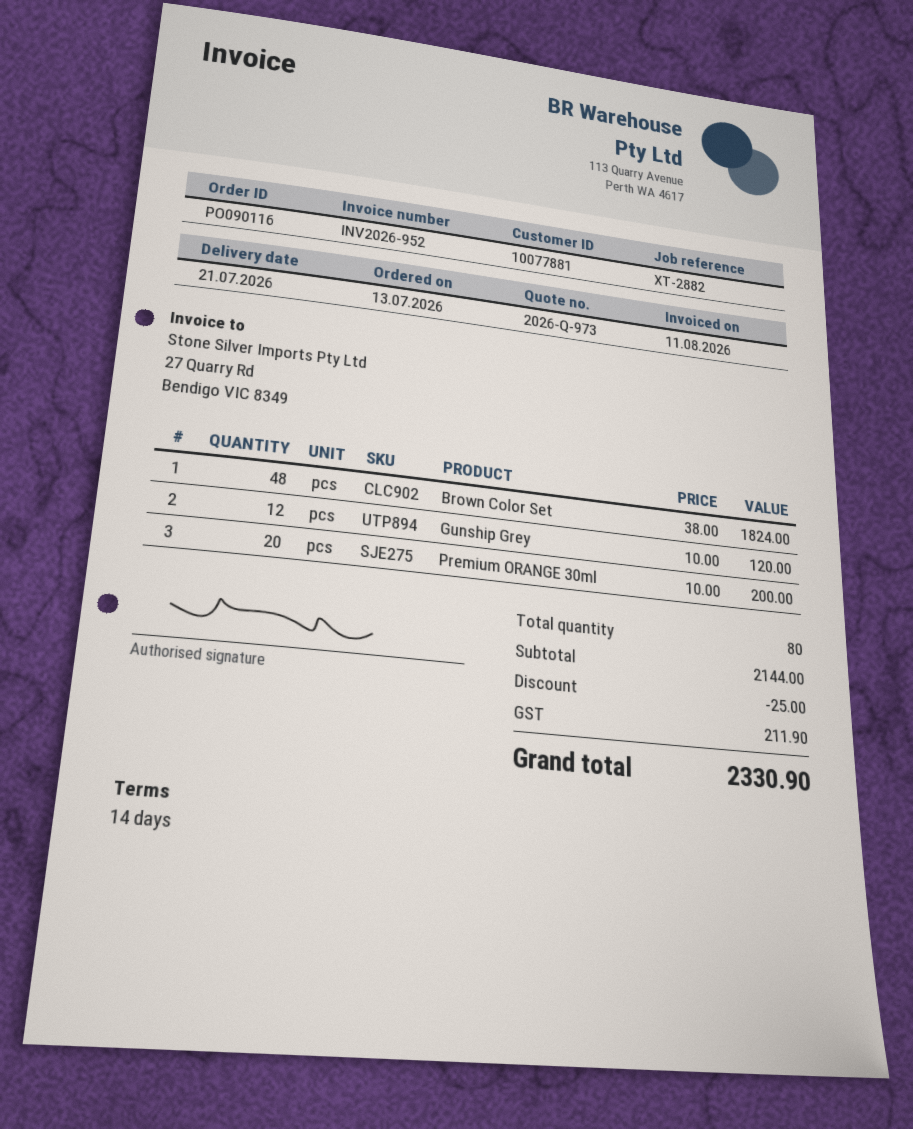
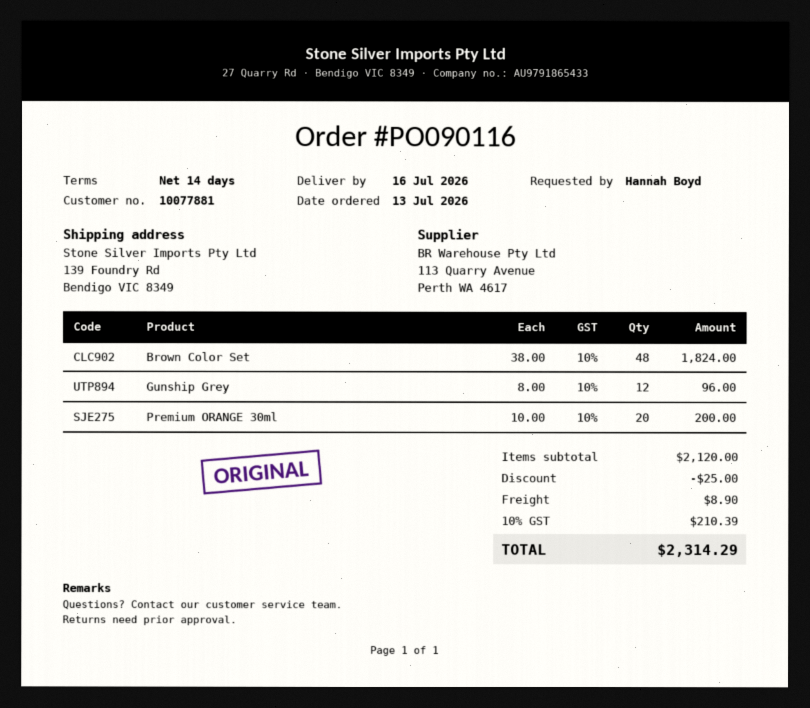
delivery date: 2026-07-21 -> 2026-07-16
Gunship Grey: 12 x 10.00 = 120.00 -> 12 x 8.00 = 96.00
subtotal: 2144.00 -> 2120.00
shipping: none -> 8.90
tax: 211.90 -> 210.39
total: 2330.90 -> 2314.29

